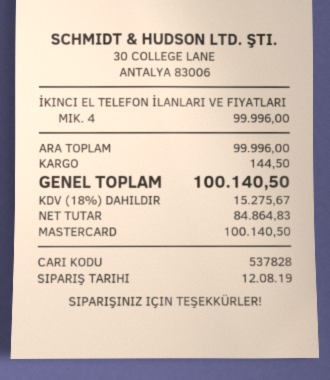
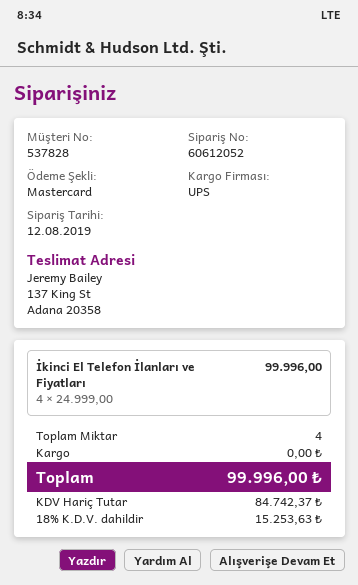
shipping: 144.50 -> 0.00
net: 84864.83 -> 84742.37
tax: 18% = 15275.67 -> 18% = 15253.63
total: 100140.50 -> 99996.00

